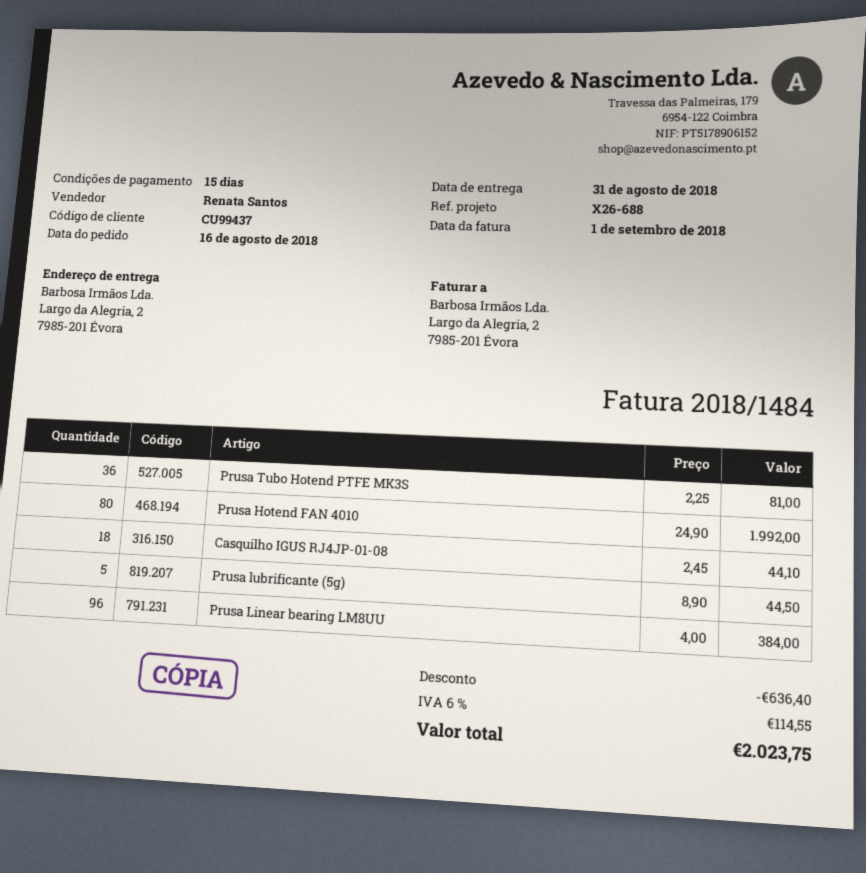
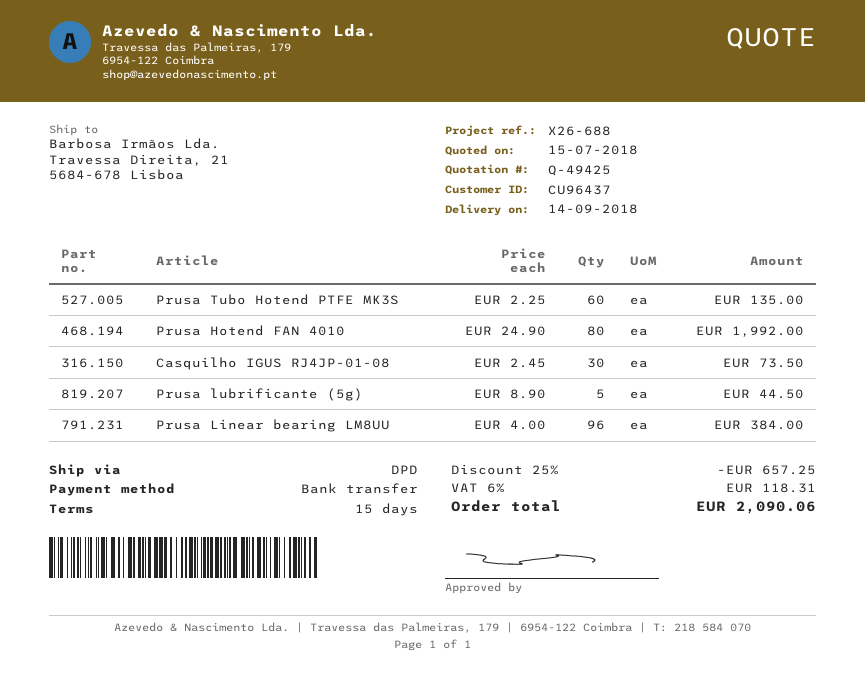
delivery date: 2018-08-31 -> 2018-09-14
customer number: CU99437 -> CU96437
ship to: Largo da Alegria, 2, 7985-201 Évora -> Travessa Direita, 21, 5684-678 Lisboa
Prusa Tubo Hotend PTFE MK3S: 36 x 2.25 = 81.00 -> 60 x 2.25 = 135.00
Casquilho IGUS RJ4JP-01-08: 18 x 2.45 = 44.10 -> 30 x 2.45 = 73.50
discount: 636.40 -> 657.25
tax: 6% = 114.55 -> 6% = 118.31
total: 2023.75 -> 2090.06

